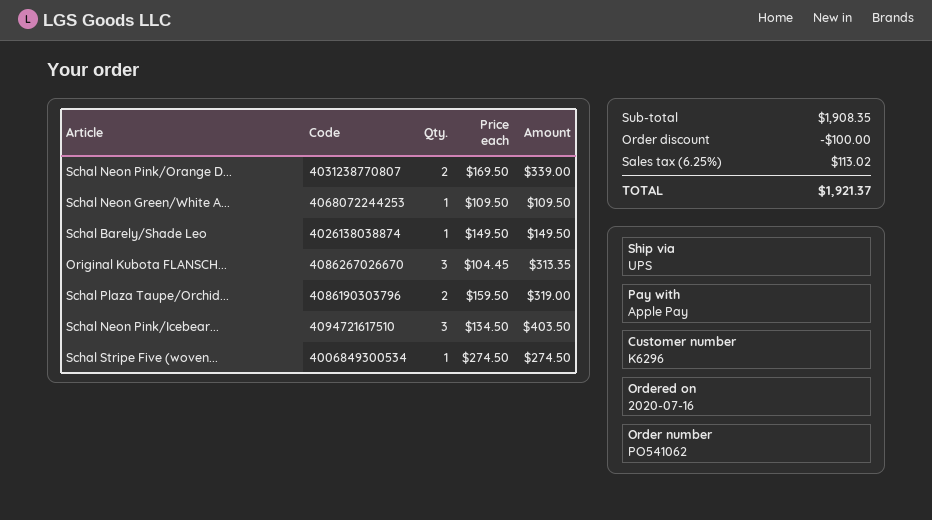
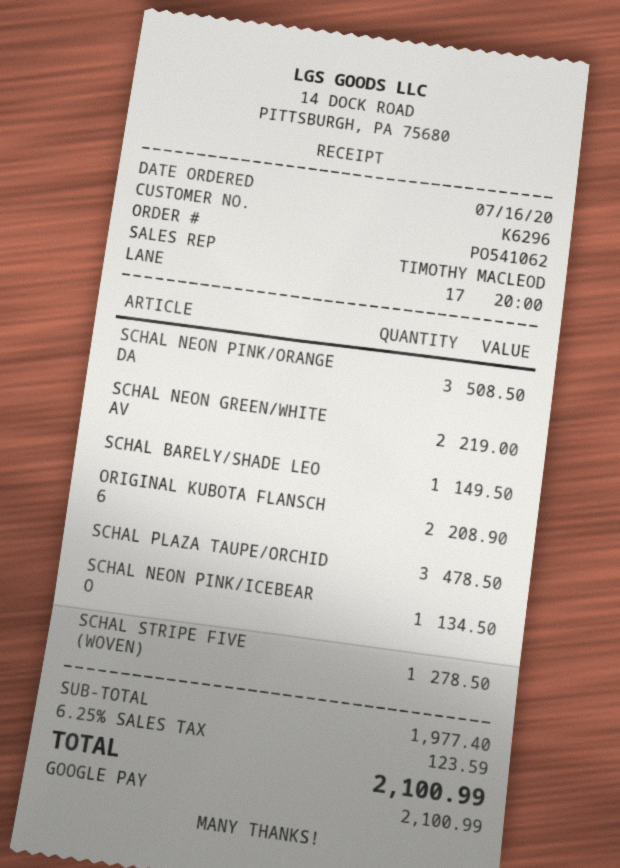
payment method: Apple Pay -> Google Pay
Schal Neon Pink/Orange D...: 2 for 339.00 -> 3 for 508.50
Schal Neon Green/White A...: 1 for 109.50 -> 2 for 219.00
Original Kubota FLANSCH...: 3 for 313.35 -> 2 for 208.90
Schal Plaza Taupe/Orchid...: 2 for 319.00 -> 3 for 478.50
Schal Neon Pink/Icebear...: 3 for 403.50 -> 1 for 134.50
Schal Stripe Five (woven...: 1 for 274.50 -> 1 for 278.50
subtotal: 1908.35 -> 1977.40
discount: 100.00 -> none
tax: 6.25% = 113.02 -> 6.25% = 123.59
total: 1921.37 -> 2100.99

